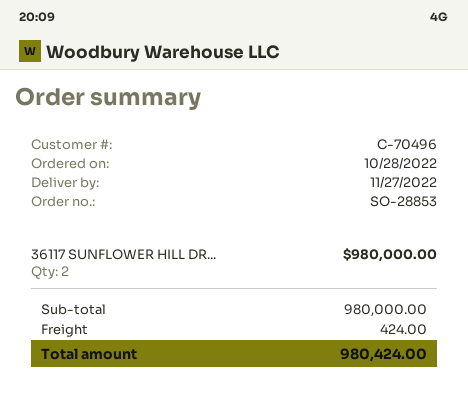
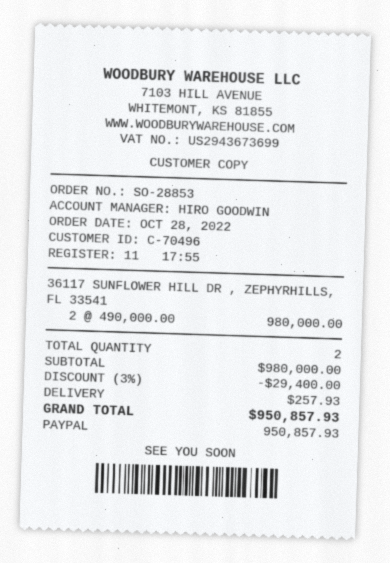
discount: none -> 3% = 29400.00
shipping: 424.00 -> 257.93
total: 980424.00 -> 950857.93

